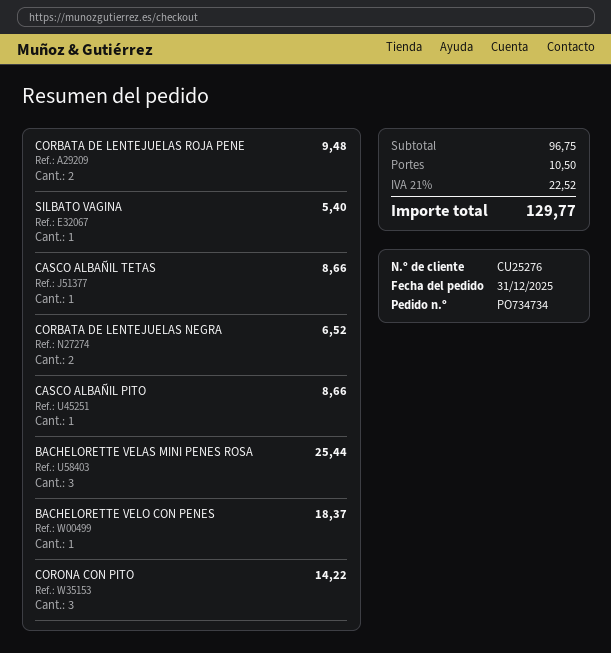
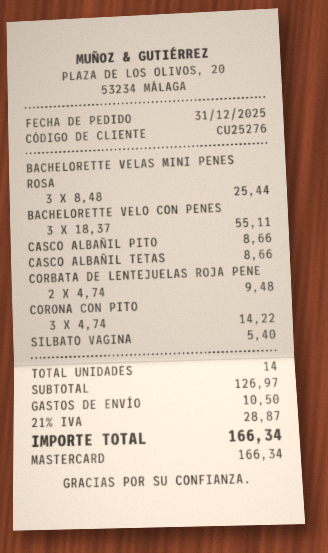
CORBATA DE LENTEJUELAS NEGRA: 2 for 6.52 -> none
BACHELORETTE VELO CON PENES: 1 for 18.37 -> 3 for 55.11
subtotal: 96.75 -> 126.97
tax: 21% = 22.52 -> 21% = 28.87
total: 129.77 -> 166.34

